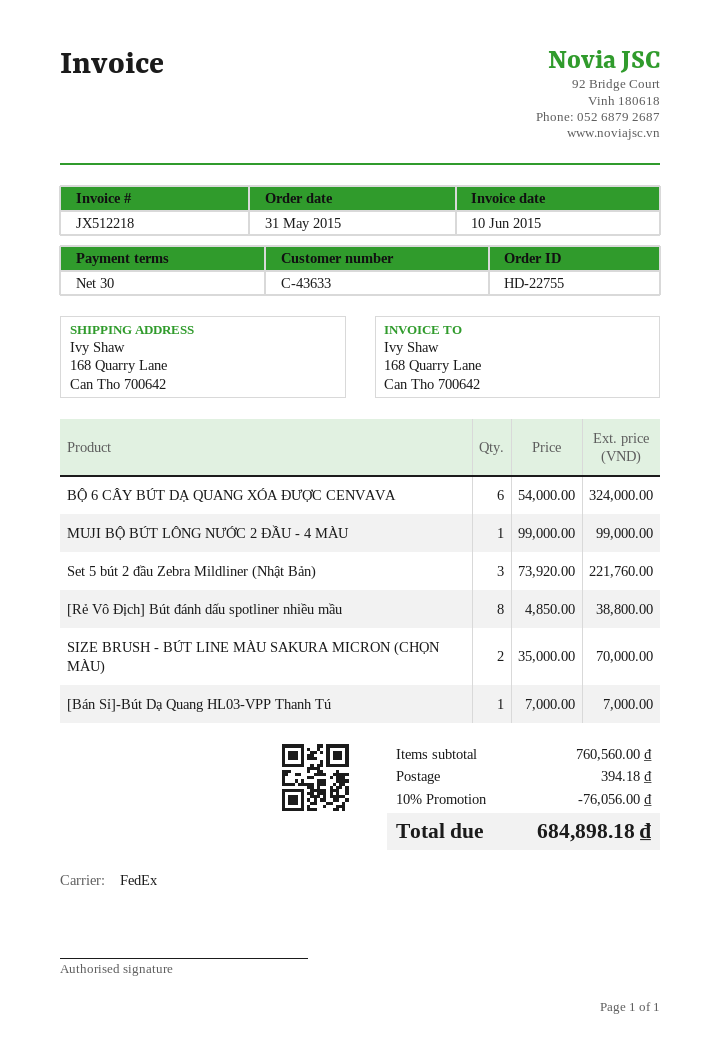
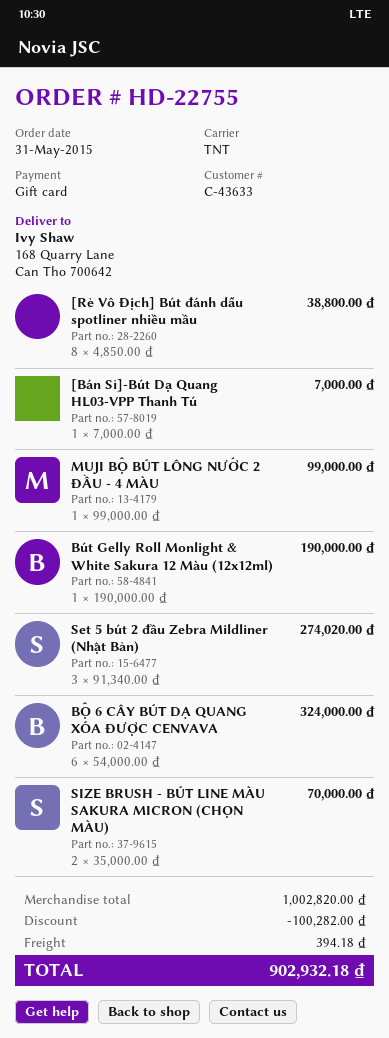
shipping method: FedEx -> TNT
Set 5 bút 2 đầu Zebra Mildliner (Nhật Bản): 3 x 73920.00 = 221760.00 -> 3 x 91340.00 = 274020.00
Bút Gelly Roll Monlight & White Sakura 12 Màu (12x12ml): none -> 1 x 190000.00 = 190000.00
subtotal: 760560.00 -> 1002820.00
discount: 76056.00 -> 100282.00
total: 684898.18 -> 902932.18

